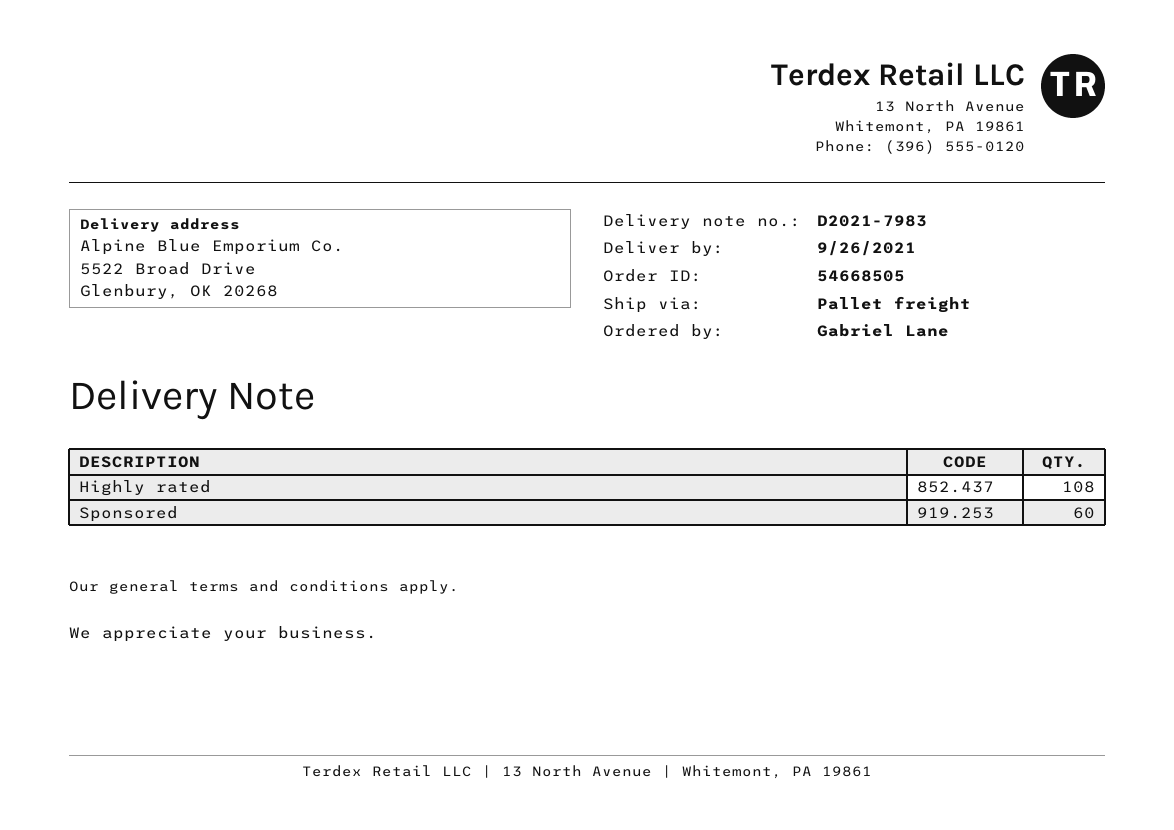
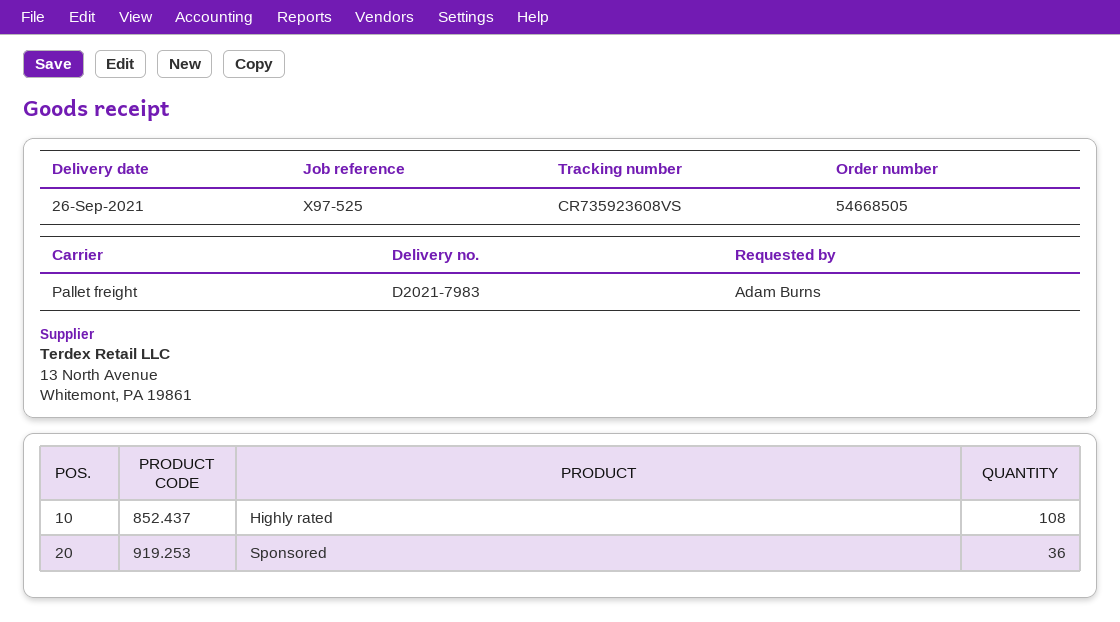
ordered by: Gabriel Lane -> Adam Burns
Sponsored: 60 -> 36

